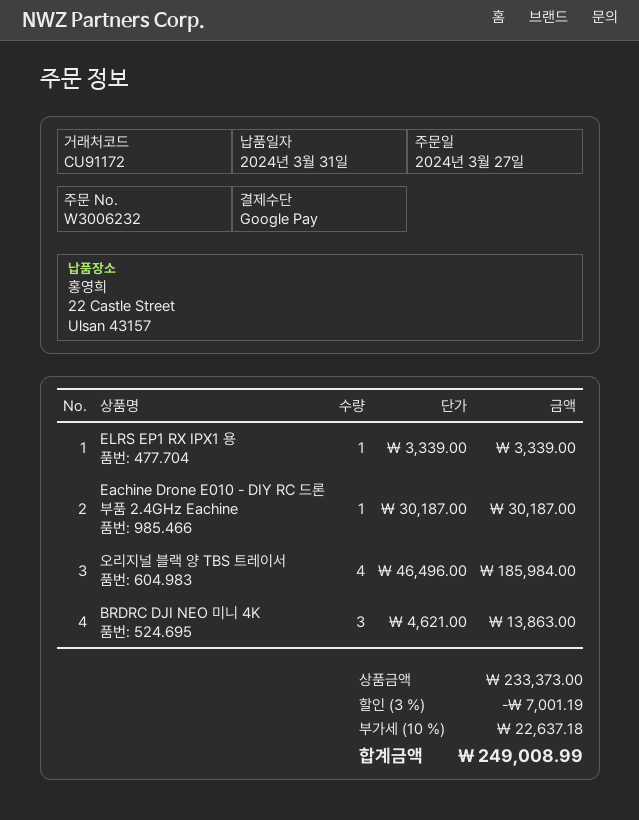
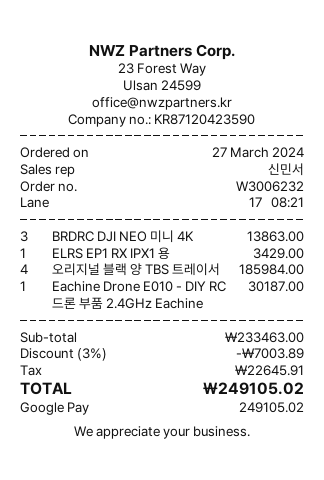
ELRS EP1 RX IPX1 용: 1 for 3339.00 -> 1 for 3429.00
subtotal: 233373.00 -> 233463.00
discount: 3% = 7001.19 -> 3% = 7003.89
tax: 22637.18 -> 22645.91
total: 249008.99 -> 249105.02

